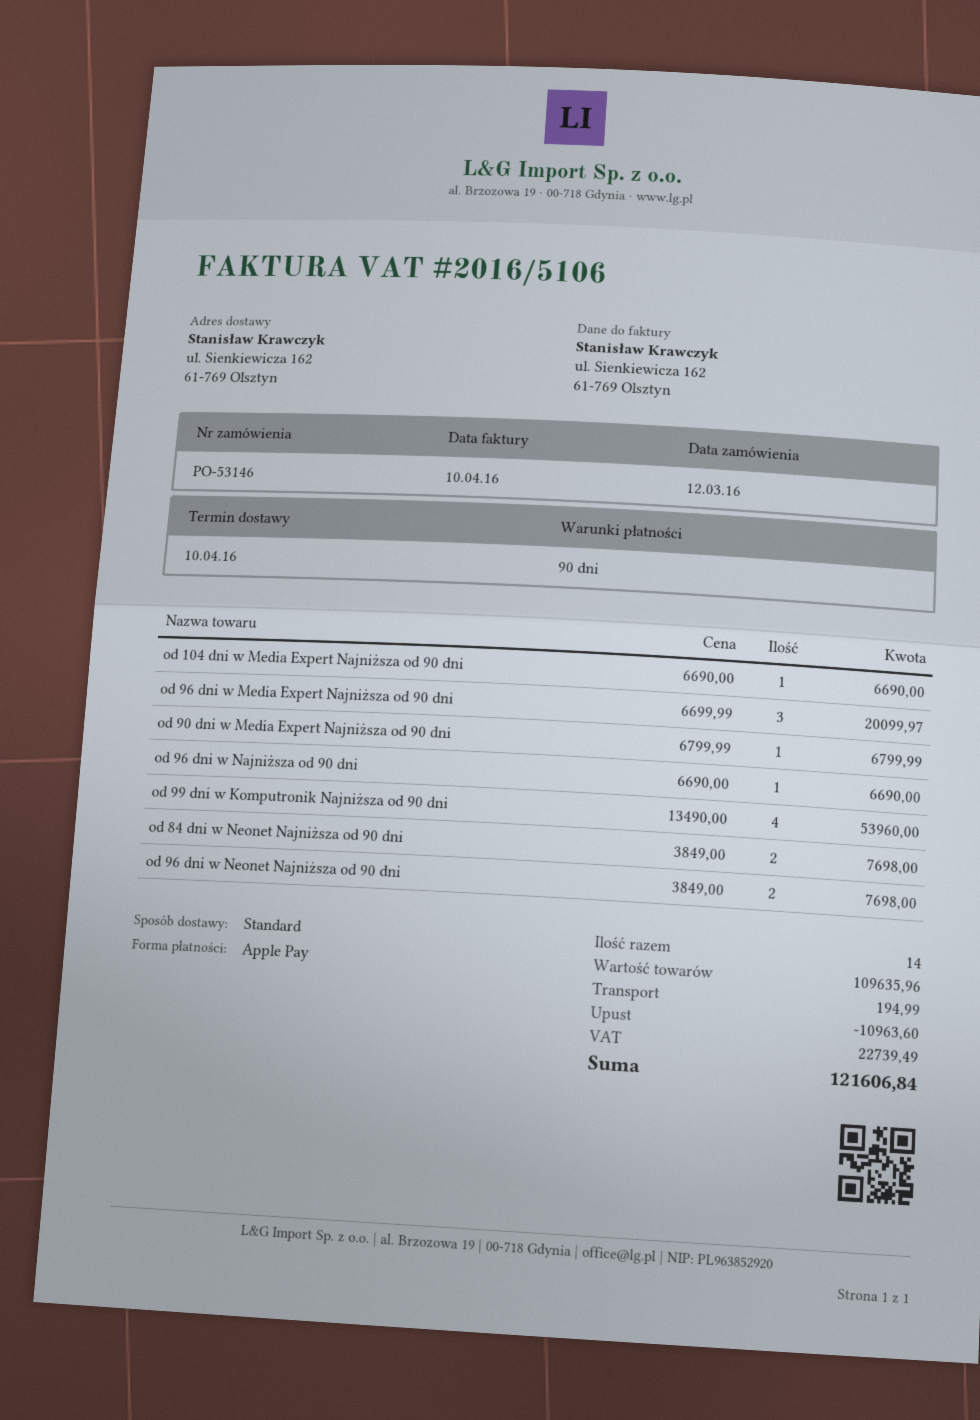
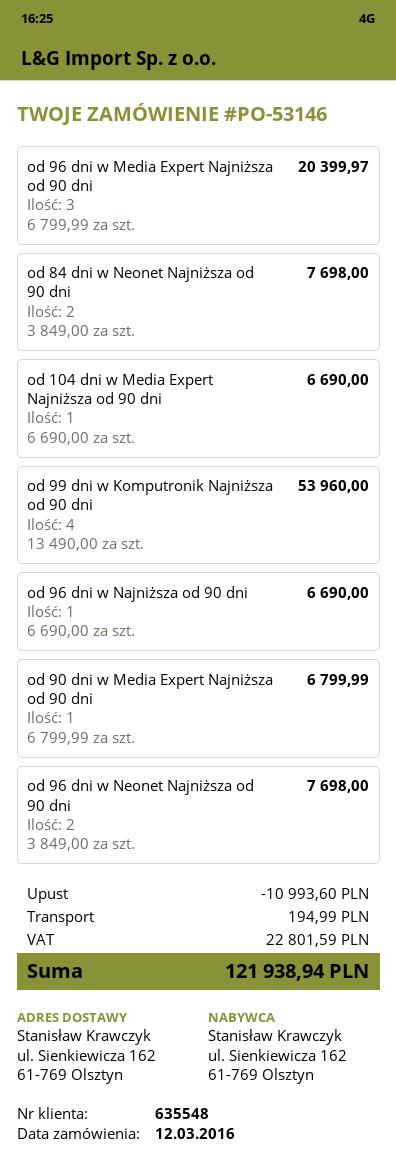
od 96 dni w Media Expert Najniższa od 90 dni: 3 x 6699.99 = 20099.97 -> 3 x 6799.99 = 20399.97
discount: 10963.60 -> 10993.60
tax: 22739.49 -> 22801.59
total: 121606.84 -> 121938.94

